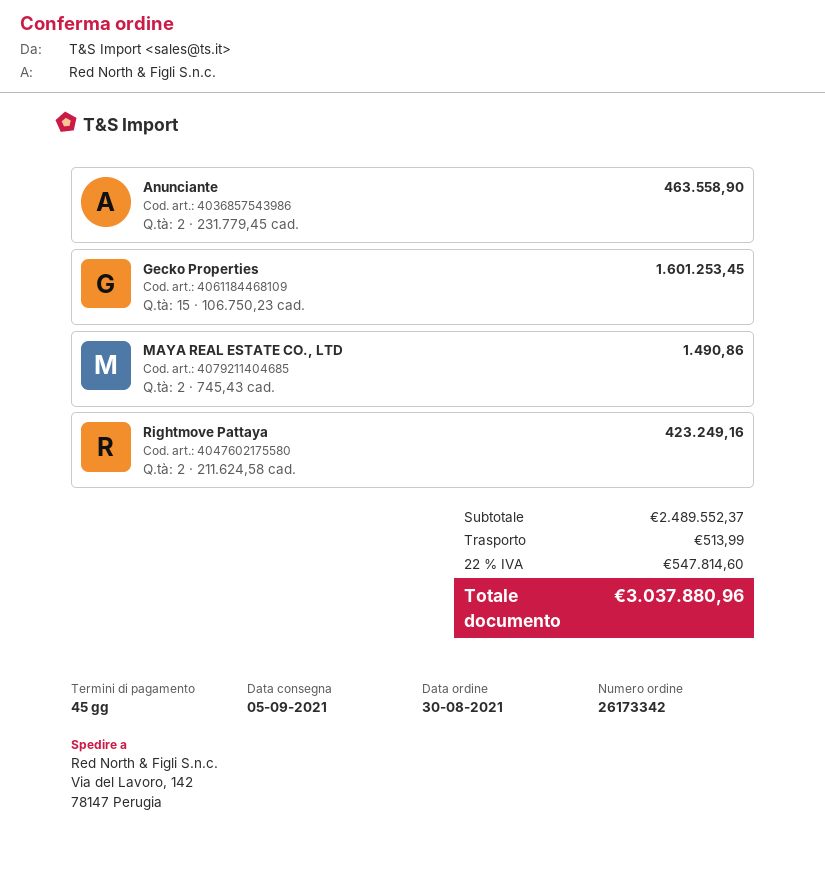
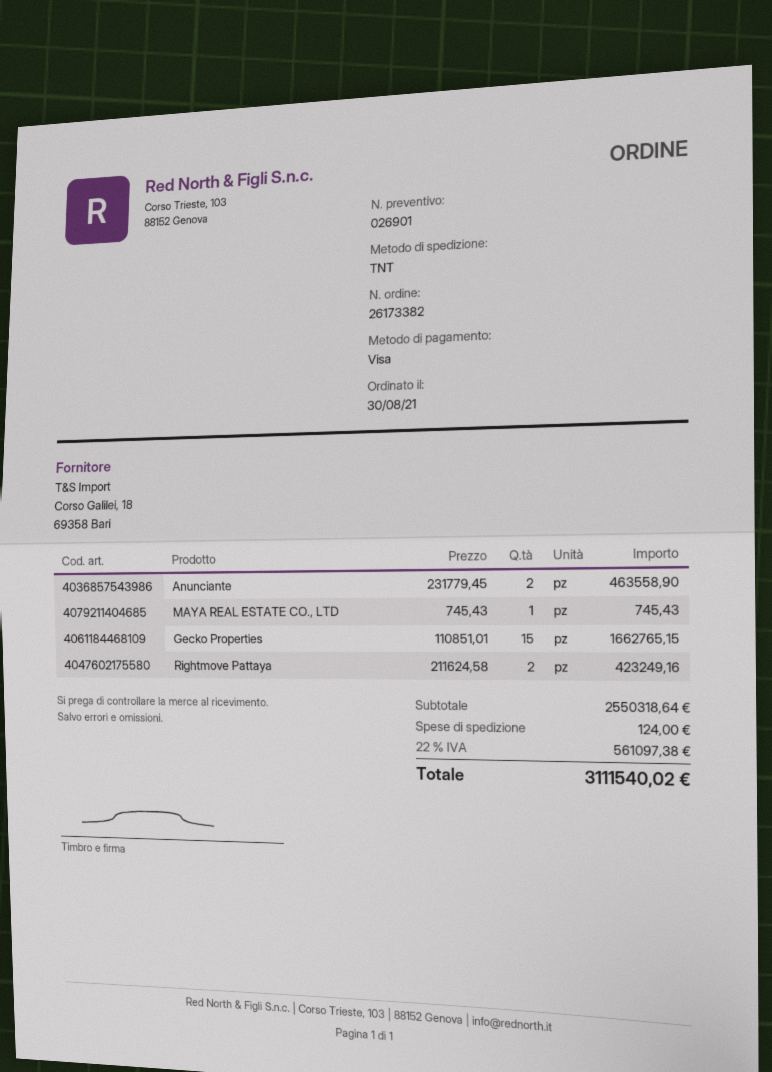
order number: 26173342 -> 26173382
Gecko Properties: 15 x 106750.23 = 1601253.45 -> 15 x 110851.01 = 1662765.15
MAYA REAL ESTATE CO., LTD: 2 x 745.43 = 1490.86 -> 1 x 745.43 = 745.43
subtotal: 2489552.37 -> 2550318.64
shipping: 513.99 -> 124.00
tax: 22% = 547814.60 -> 22% = 561097.38
total: 3037880.96 -> 3111540.02

